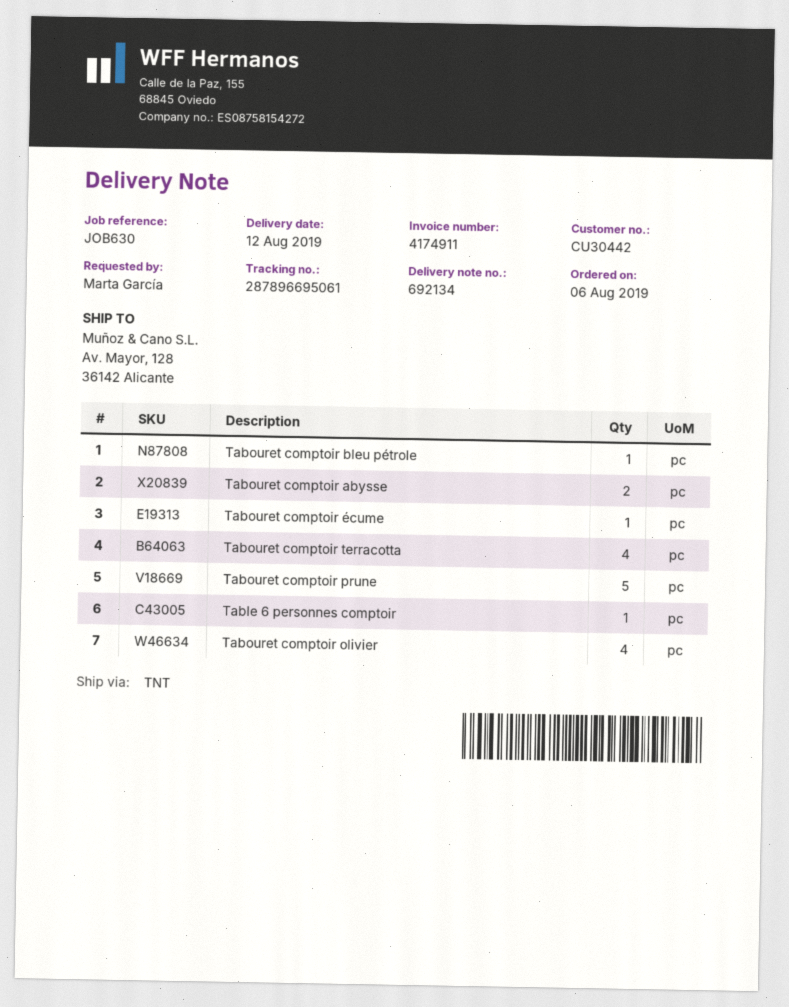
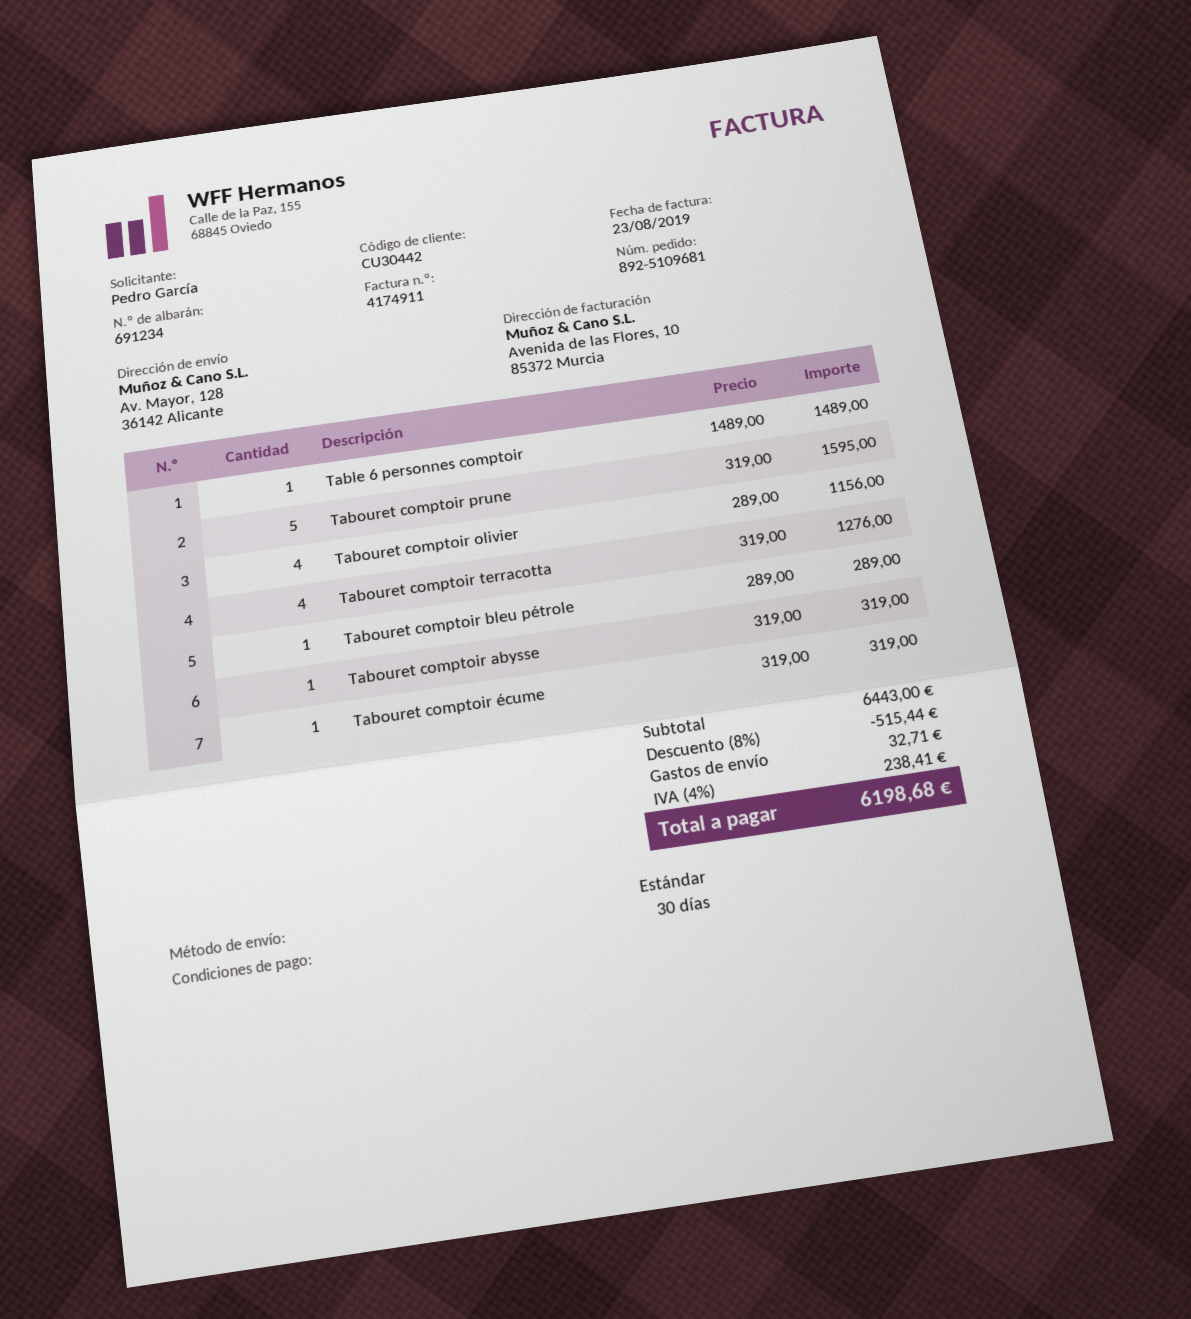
delivery note number: 692134 -> 691234
ordered by: Marta García -> Pedro García
shipping method: TNT -> standard
Tabouret comptoir abysse: 2 -> 1

